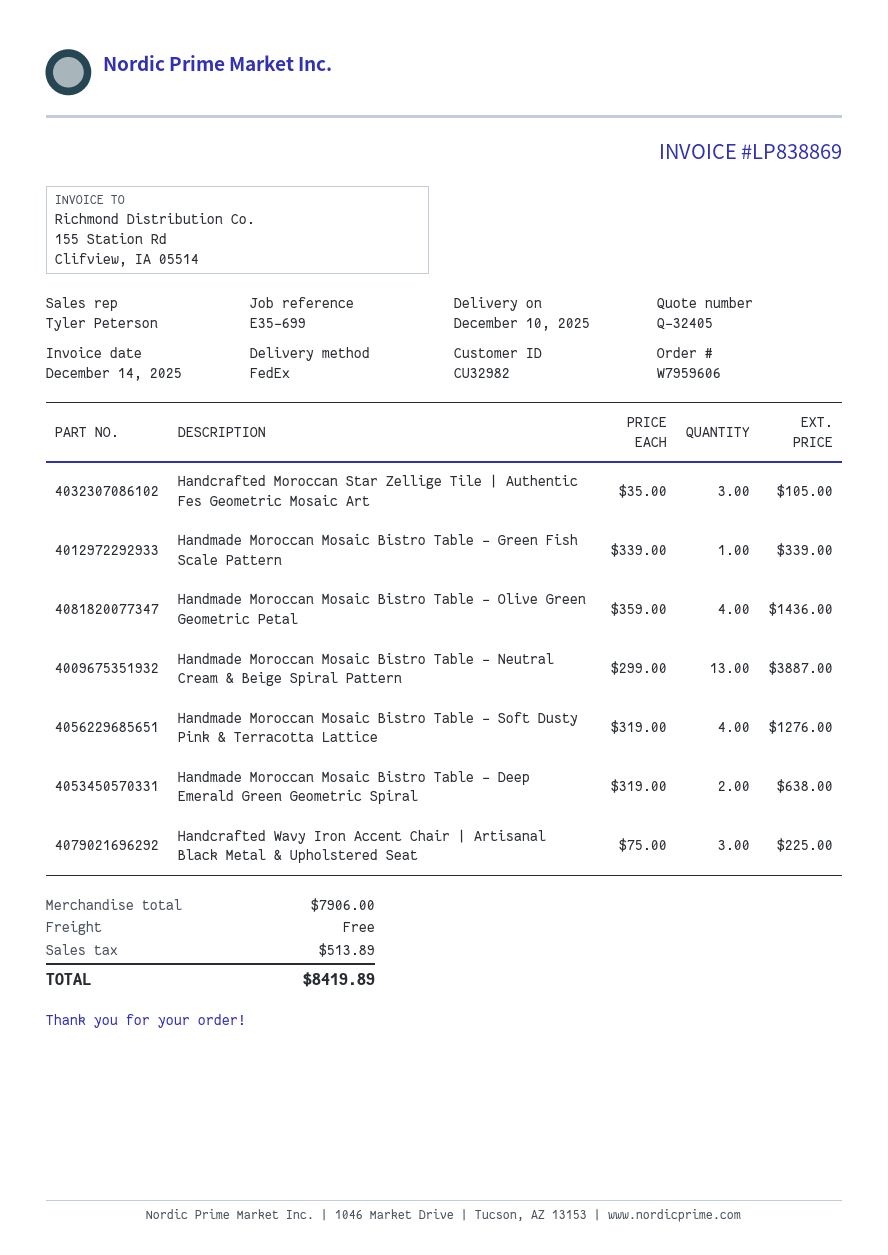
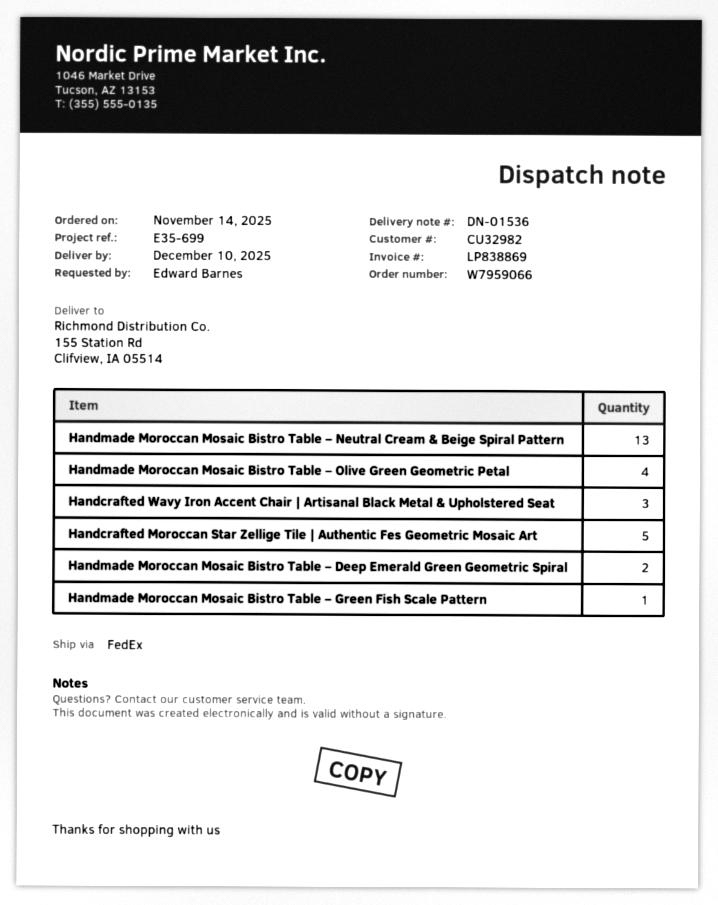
order number: W7959606 -> W7959066
Handcrafted Moroccan Star Zellige Tile | Authentic Fes Geometric Mosaic Art: 3 -> 5
Handmade Moroccan Mosaic Bistro Table – Soft Dusty Pink & Terracotta Lattice: 4 -> none

